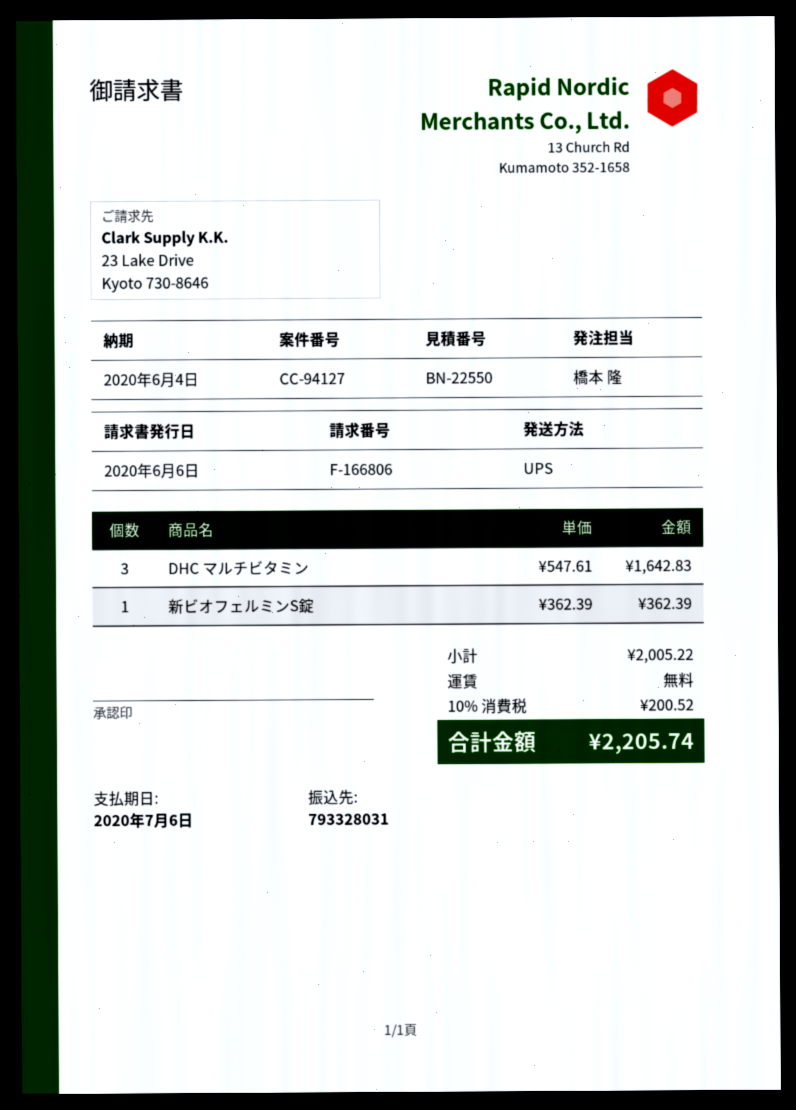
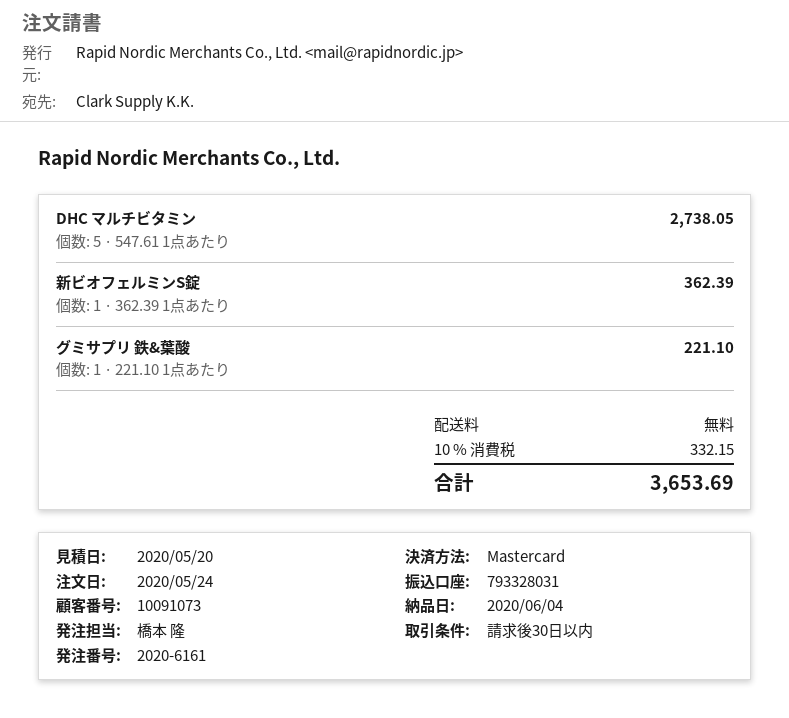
DHC マルチビタミン: 3 x 547.61 = 1642.83 -> 5 x 547.61 = 2738.05
グミサプリ 鉄&葉酸: none -> 1 x 221.10 = 221.10
tax: 10% = 200.52 -> 10% = 332.15
total: 2205.74 -> 3653.69

